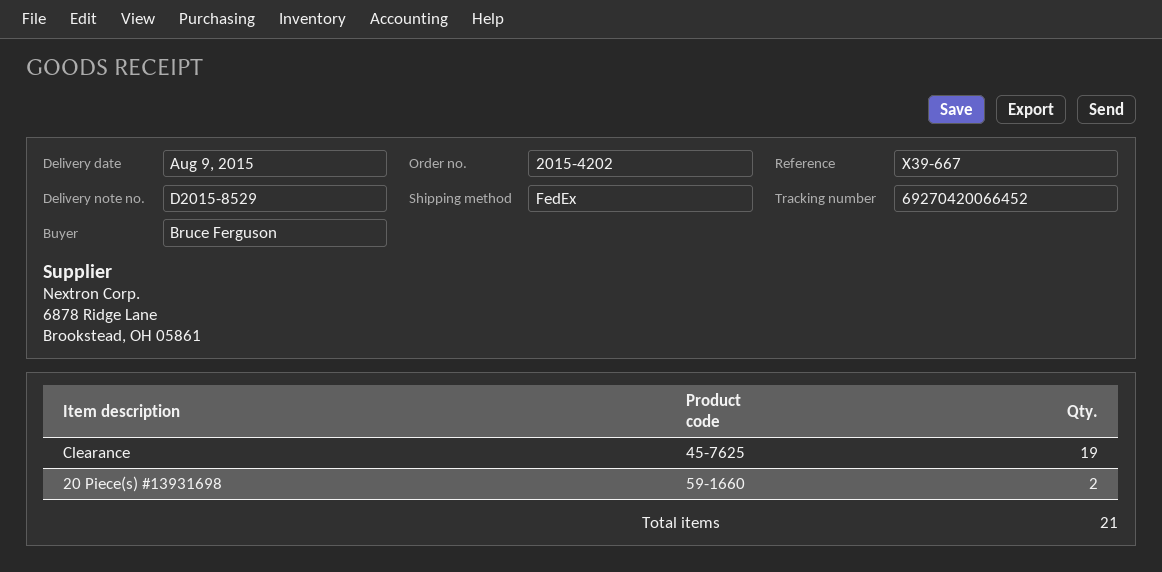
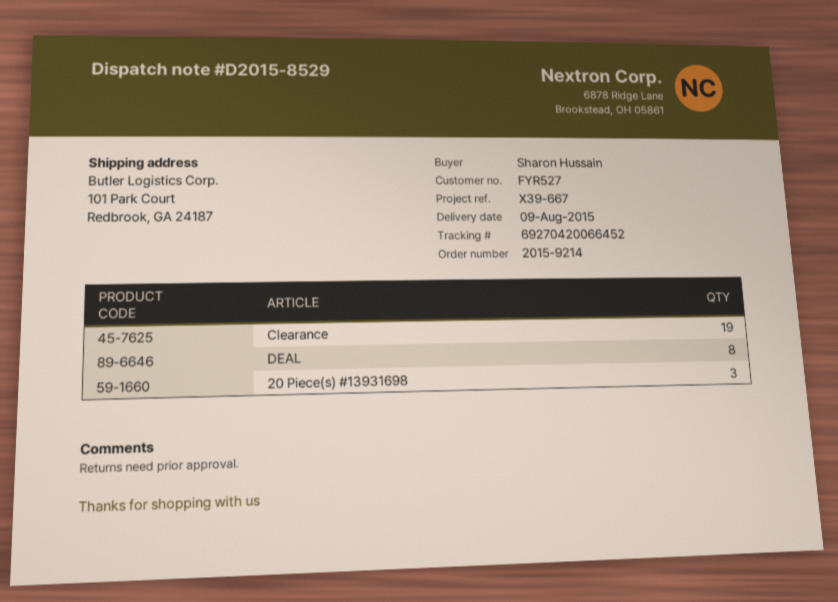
order number: 2015-4202 -> 2015-9214
ordered by: Bruce Ferguson -> Sharon Hussain
20 Piece(s) #13931698: 2 -> 3
DEAL: none -> 8

